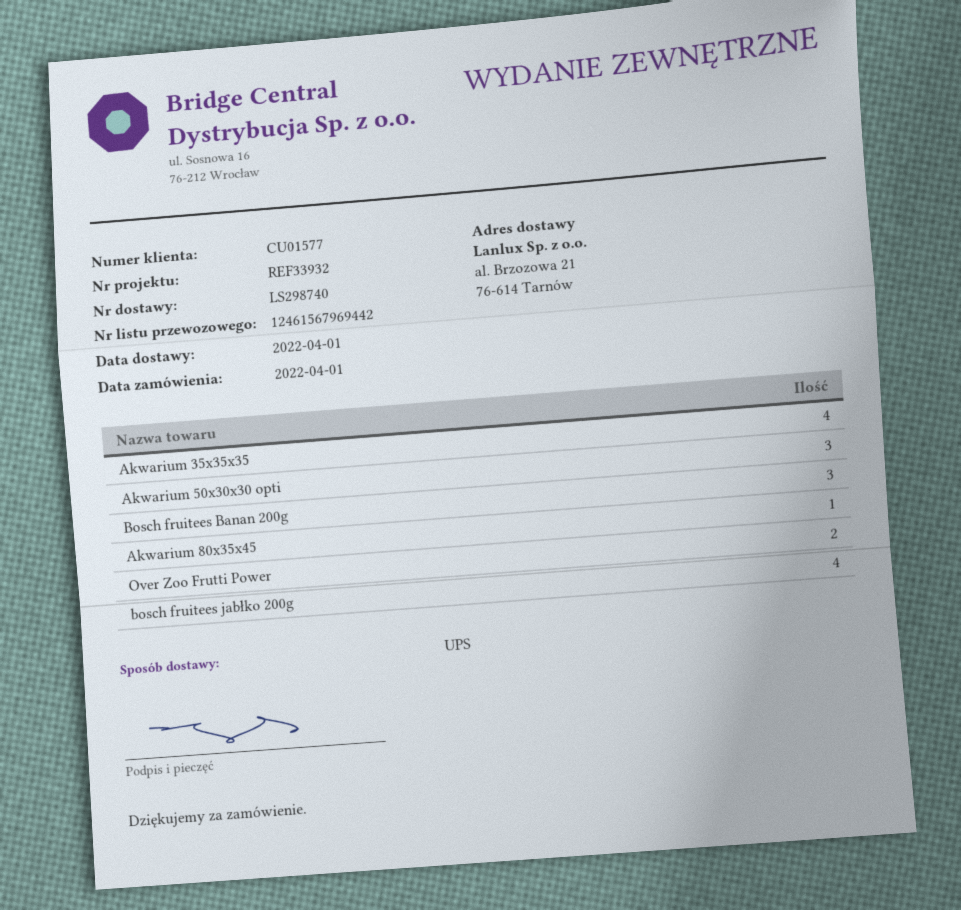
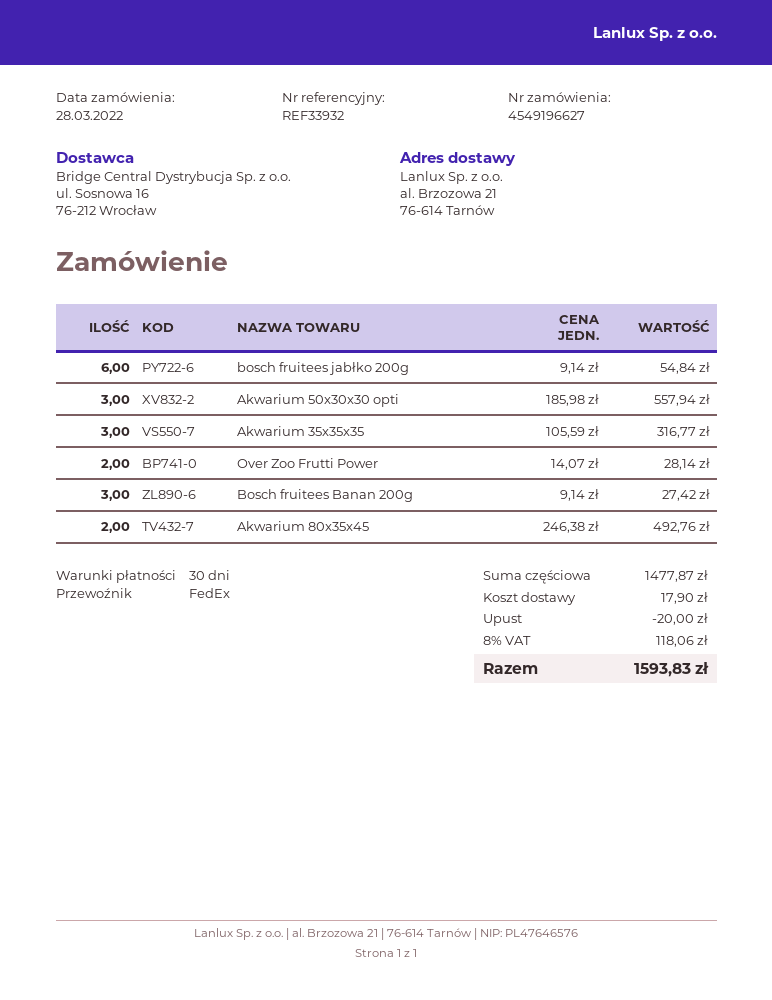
order date: 2022-04-01 -> 2022-03-28
shipping method: UPS -> FedEx
Akwarium 35x35x35: 4 -> 3
Akwarium 80x35x45: 1 -> 2
bosch fruitees jabłko 200g: 4 -> 6

